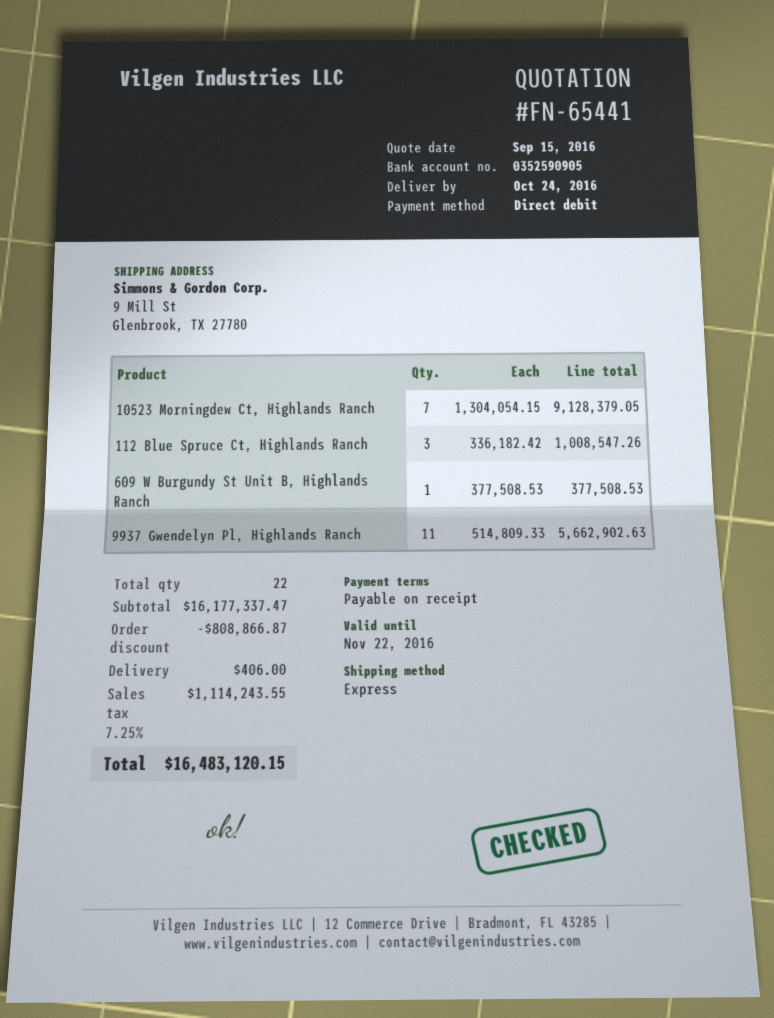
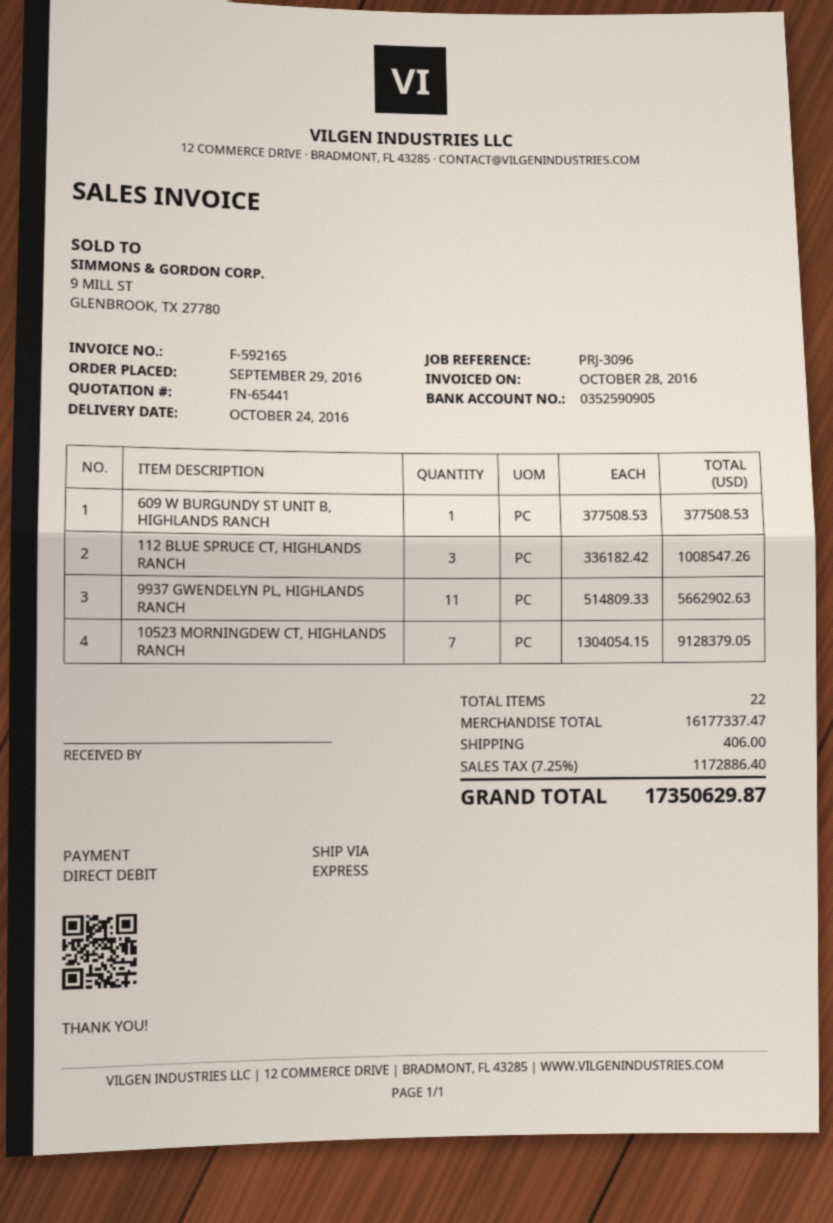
discount: 808866.87 -> none
tax: 7.25% = 1114243.55 -> 7.25% = 1172886.40
total: 16483120.15 -> 17350629.87

